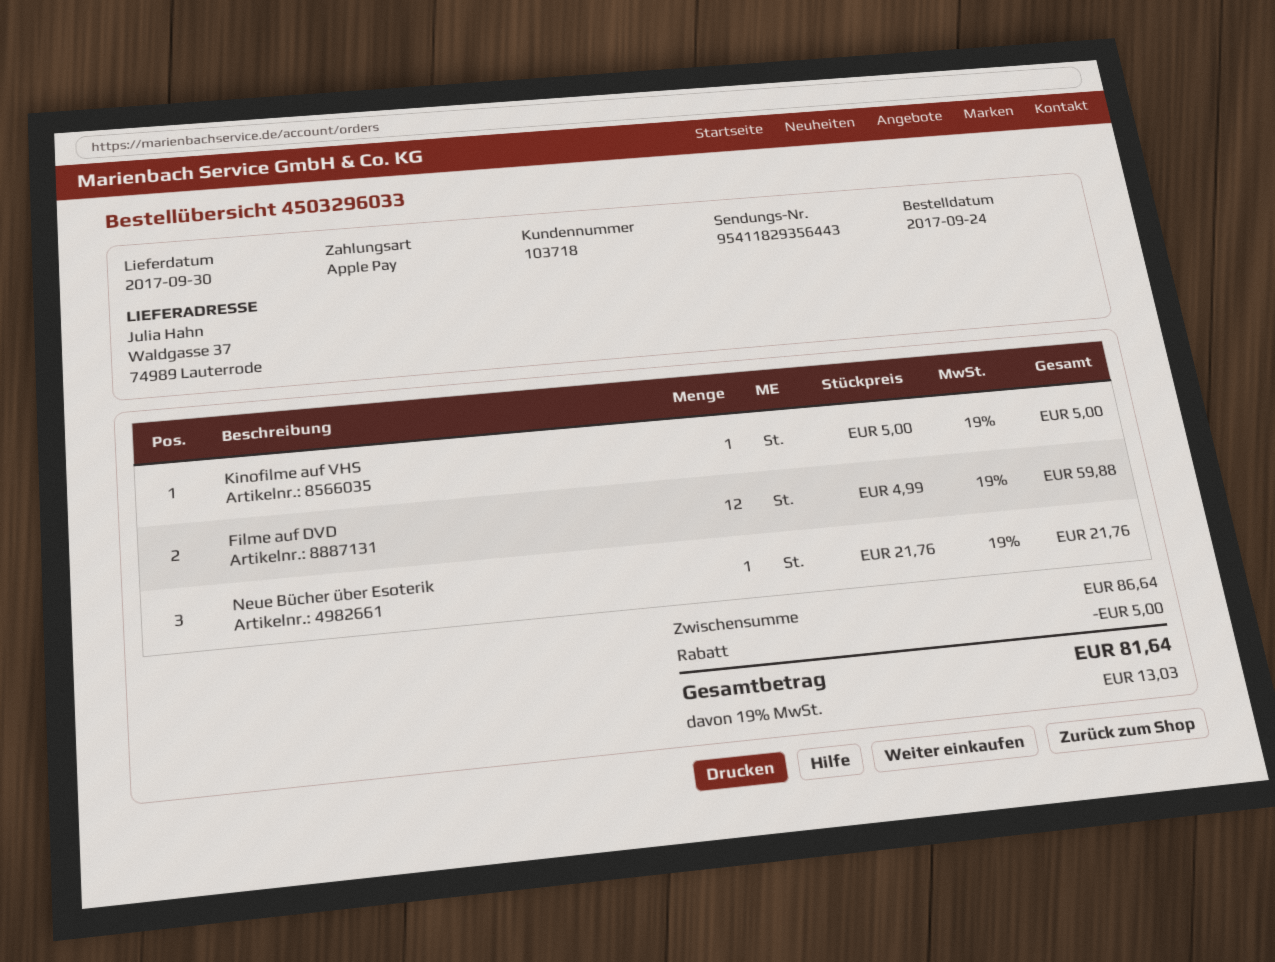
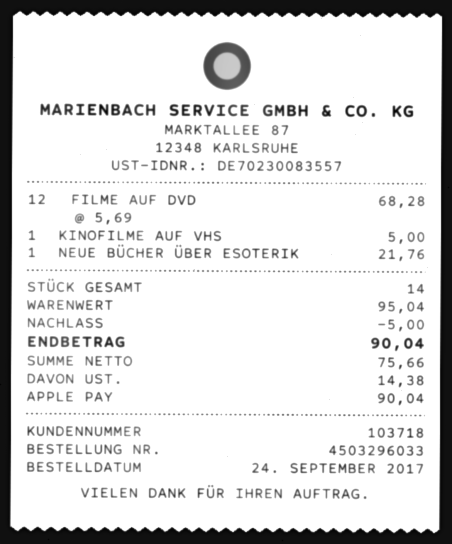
Filme auf DVD: 12 x 4.99 = 59.88 -> 12 x 5.69 = 68.28
subtotal: 86.64 -> 95.04
tax: 13.03 -> 14.38
total: 81.64 -> 90.04

